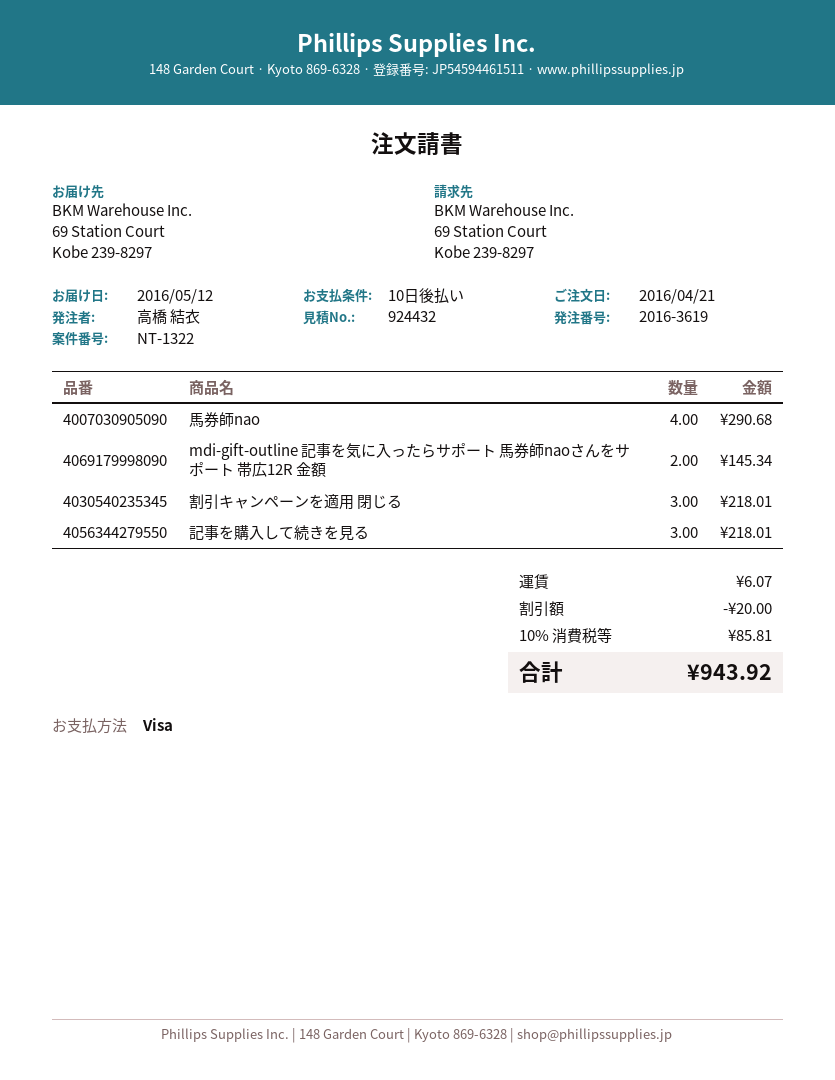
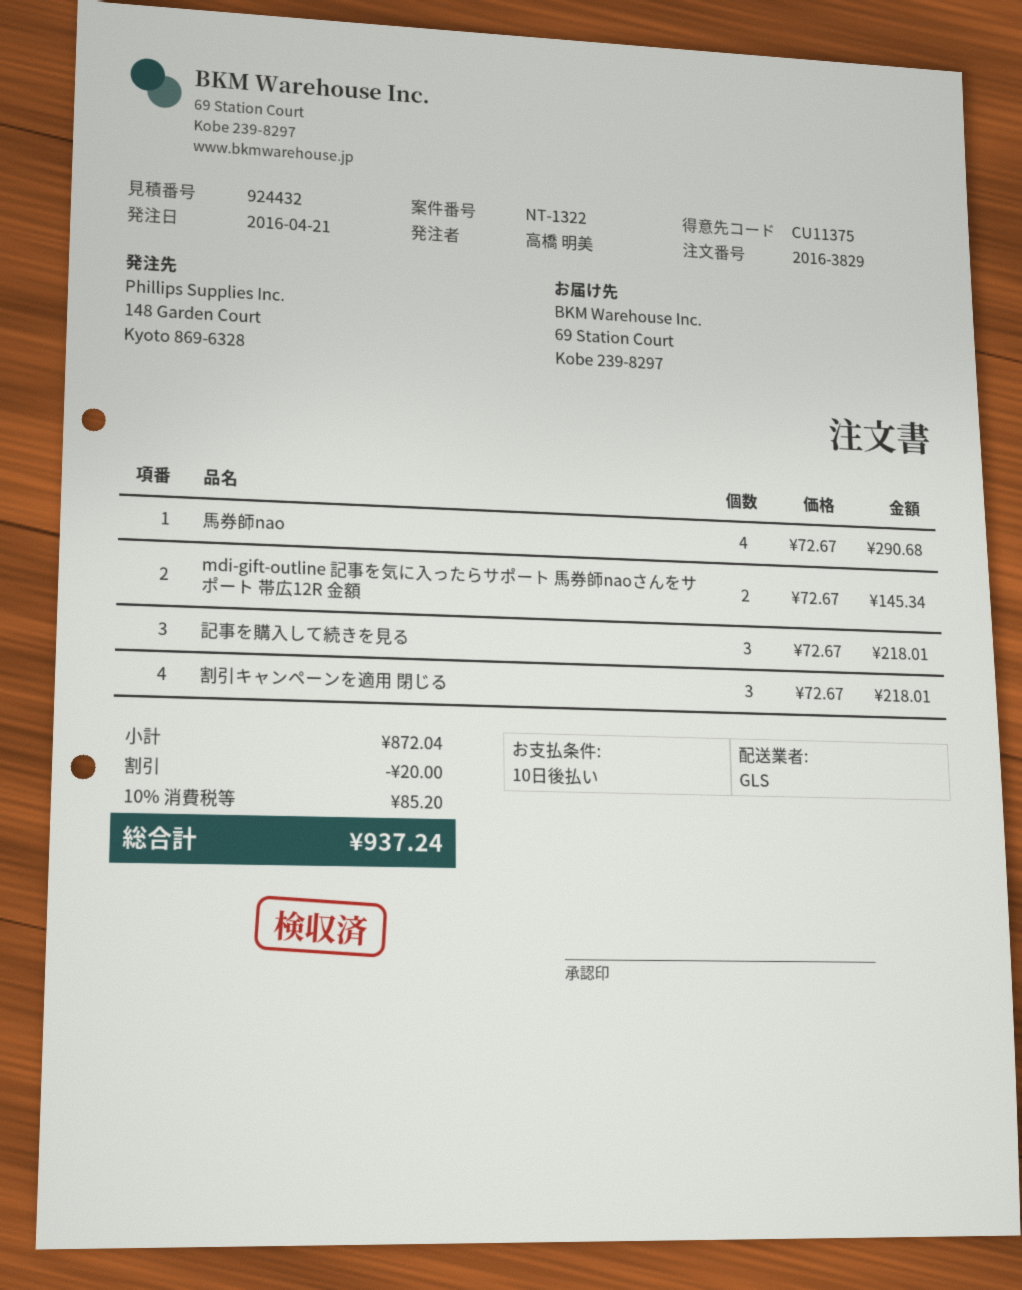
order number: 2016-3619 -> 2016-3829
ordered by: 高橋 結衣 -> 高橋 明美
shipping: 6.07 -> none
tax: 10% = 85.81 -> 10% = 85.20
total: 943.92 -> 937.24

